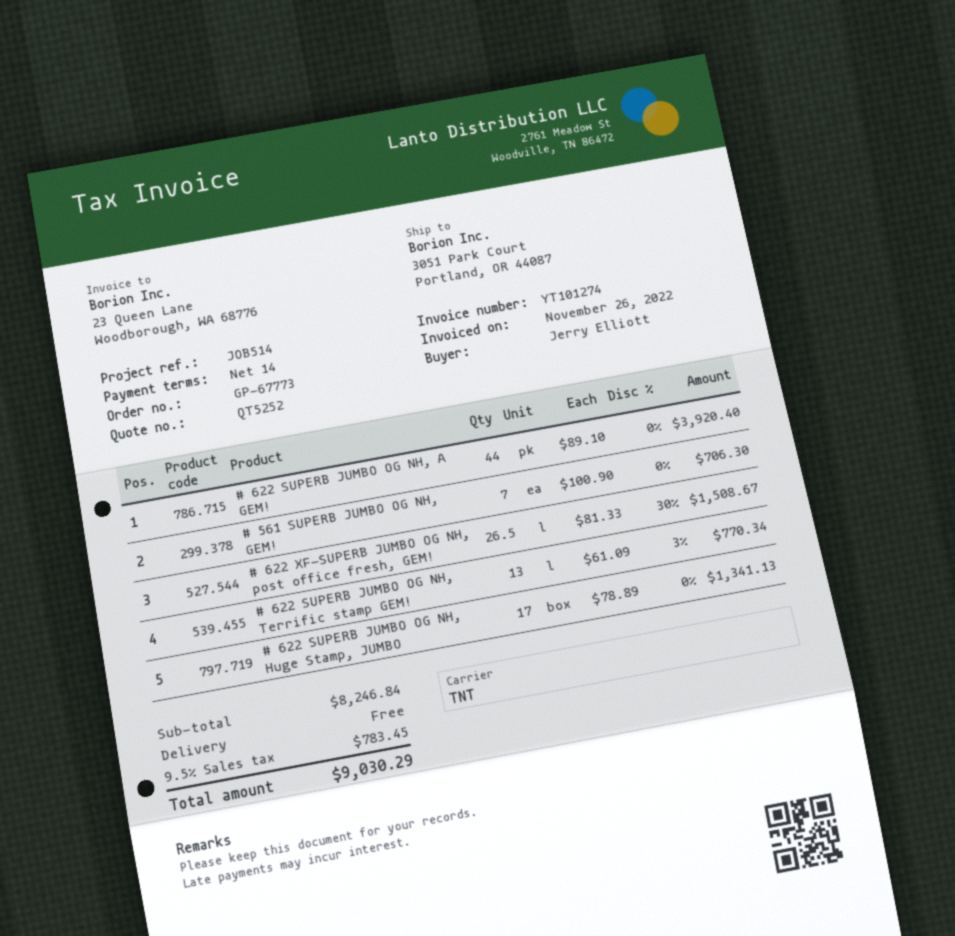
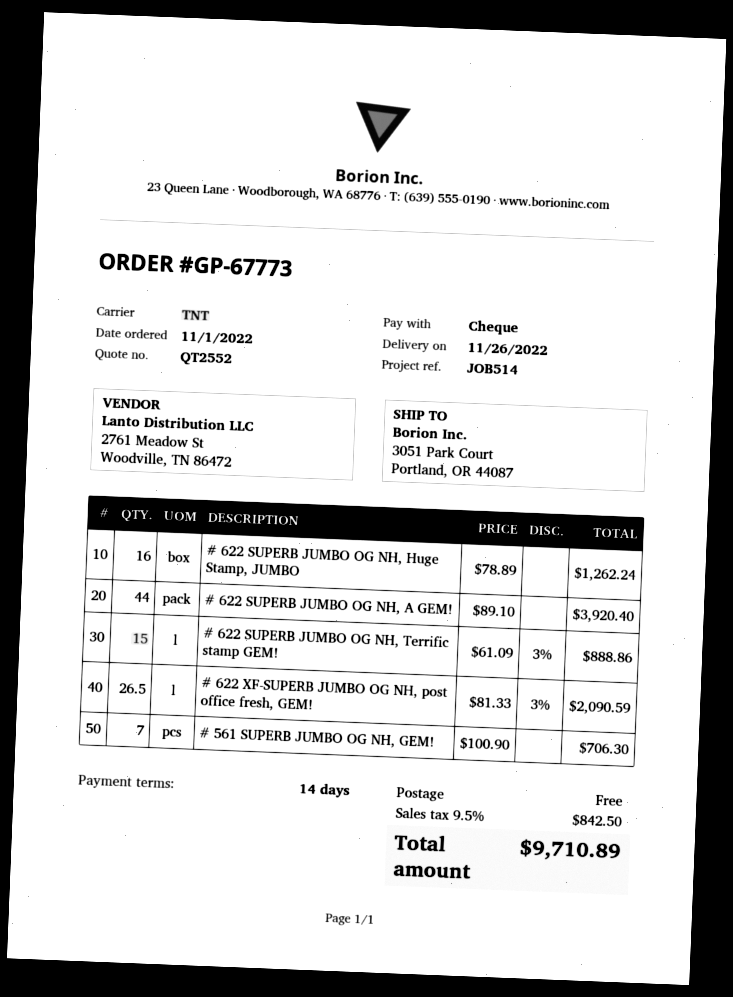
quote number: QT5252 -> QT2552
# 622 XF-SUPERB JUMBO OG NH, post office fresh, GEM!: 26.5 x 81.33 - 30% = 1508.67 -> 26.5 x 81.33 - 3% = 2090.59
# 622 SUPERB JUMBO OG NH, Terrific stamp GEM!: 13 x 61.09 - 3% = 770.34 -> 15 x 61.09 - 3% = 888.86
# 622 SUPERB JUMBO OG NH, Huge Stamp, JUMBO: 17 x 78.89 = 1341.13 -> 16 x 78.89 = 1262.24
tax: 9.5% = 783.45 -> 9.5% = 842.50
total: 9030.29 -> 9710.89

